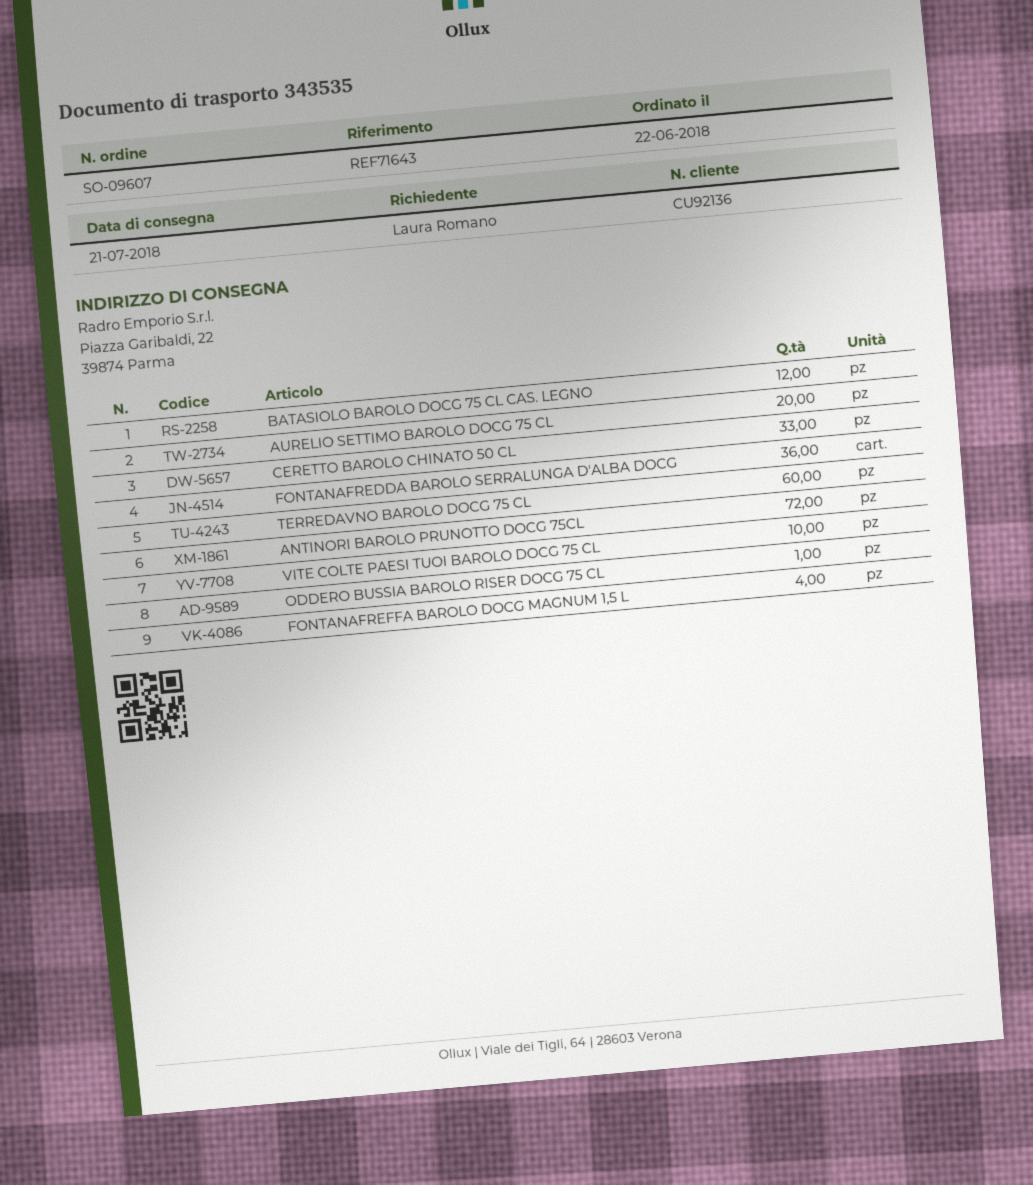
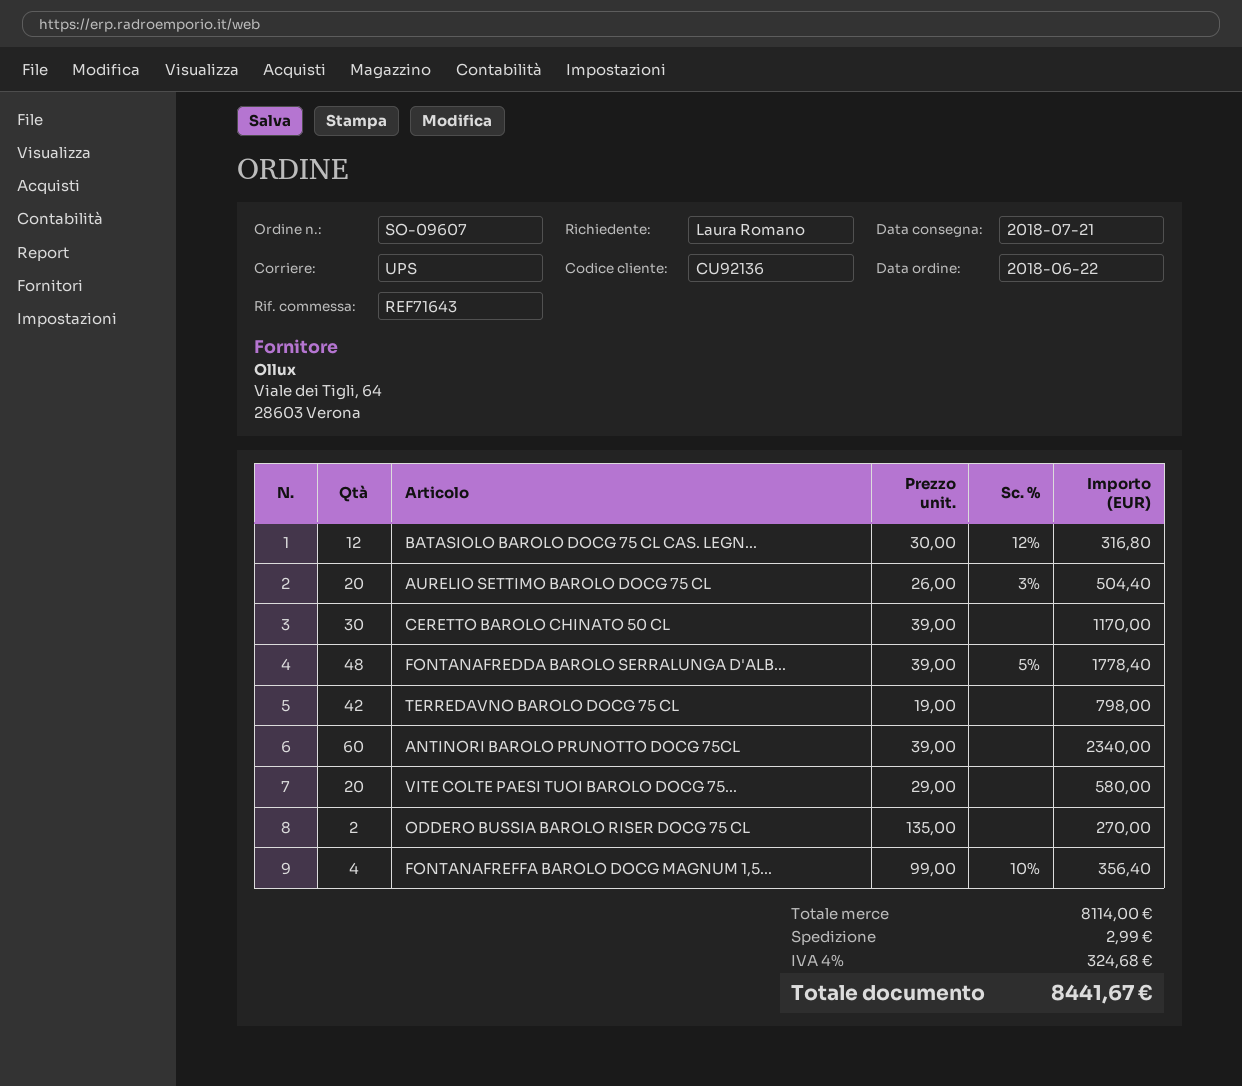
CERETTO BAROLO CHINATO 50 CL: 33 -> 30
FONTANAFREDDA BAROLO SERRALUNGA D'ALBA DOCG: 36 -> 48
TERREDAVNO BAROLO DOCG 75 CL: 60 -> 42
ANTINORI BAROLO PRUNOTTO DOCG 75CL: 72 -> 60
VITE COLTE PAESI TUOI BAROLO DOCG 75 CL: 10 -> 20
ODDERO BUSSIA BAROLO RISER DOCG 75 CL: 1 -> 2

